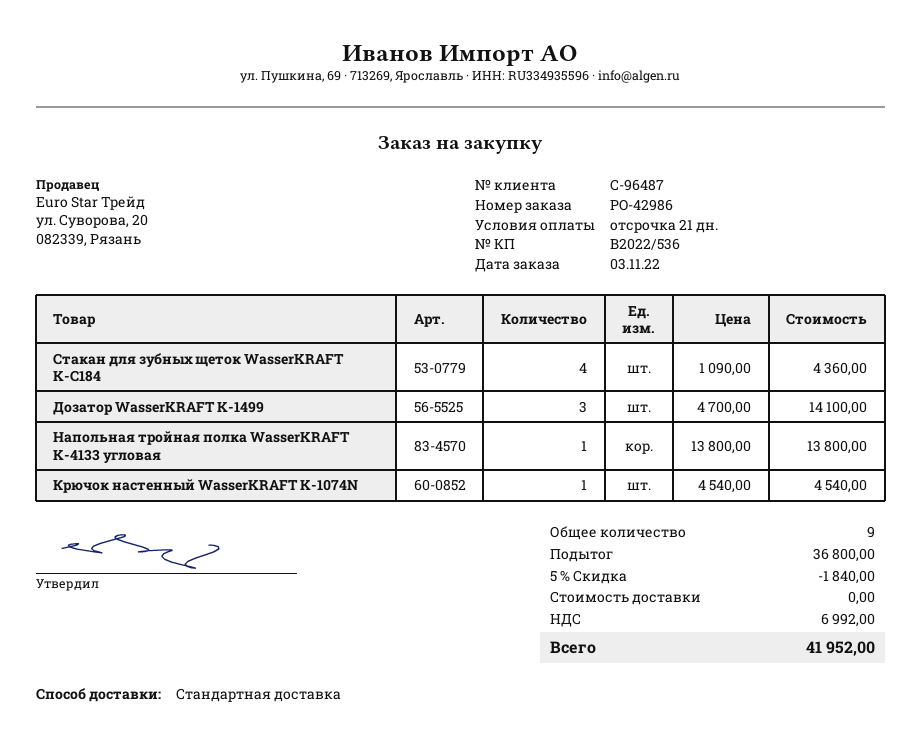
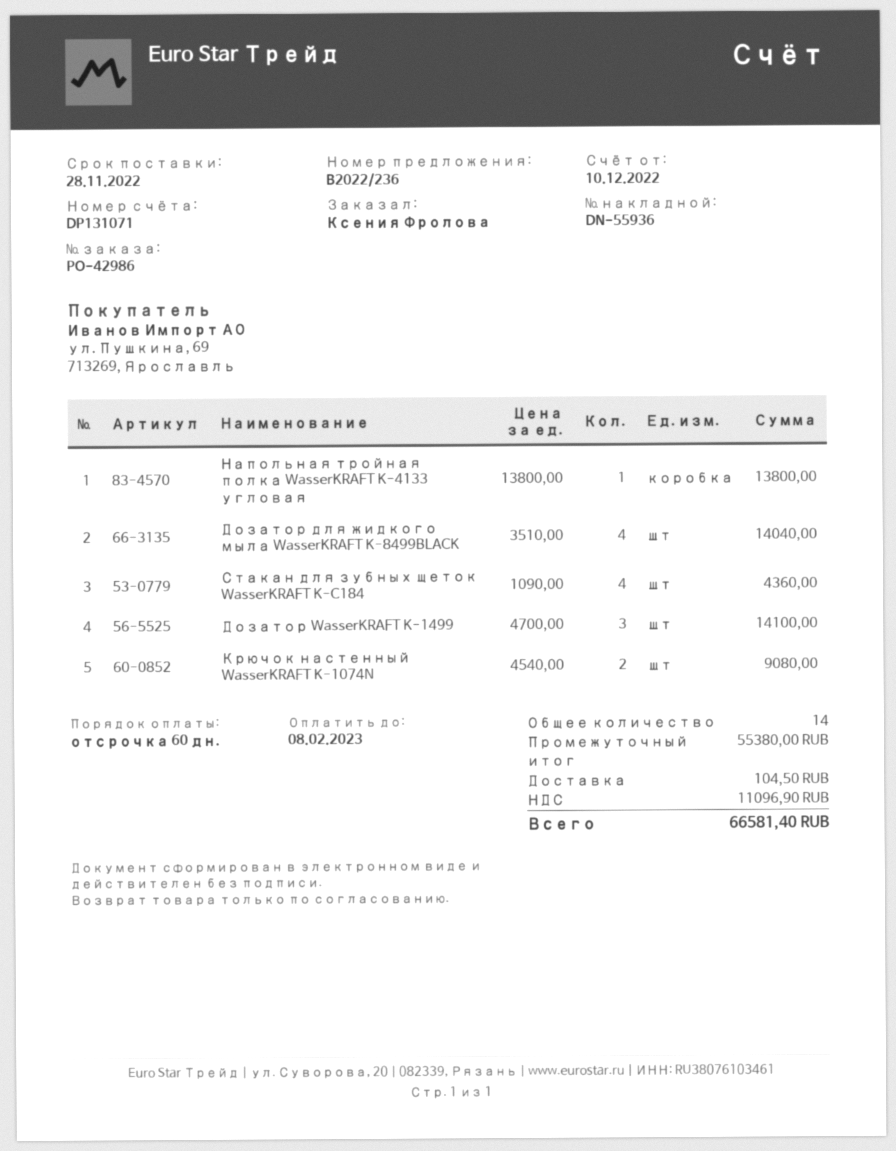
quote number: B2022/536 -> B2022/236
payment terms: 21 days -> 60 days
Крючок настенный WasserKRAFT K-1074N: 1 x 4540.00 = 4540.00 -> 2 x 4540.00 = 9080.00
Дозатор для жидкого мыла WasserKRAFT K-8499BLACK: none -> 4 x 3510.00 = 14040.00
total quantity: 9 -> 14
subtotal: 36800.00 -> 55380.00
discount: 5% = 1840.00 -> none
shipping: 0.00 -> 104.50
tax: 6992.00 -> 11096.90
total: 41952.00 -> 66581.40

